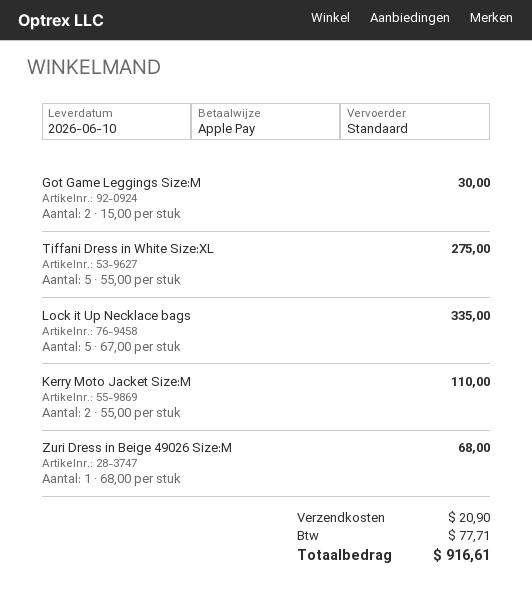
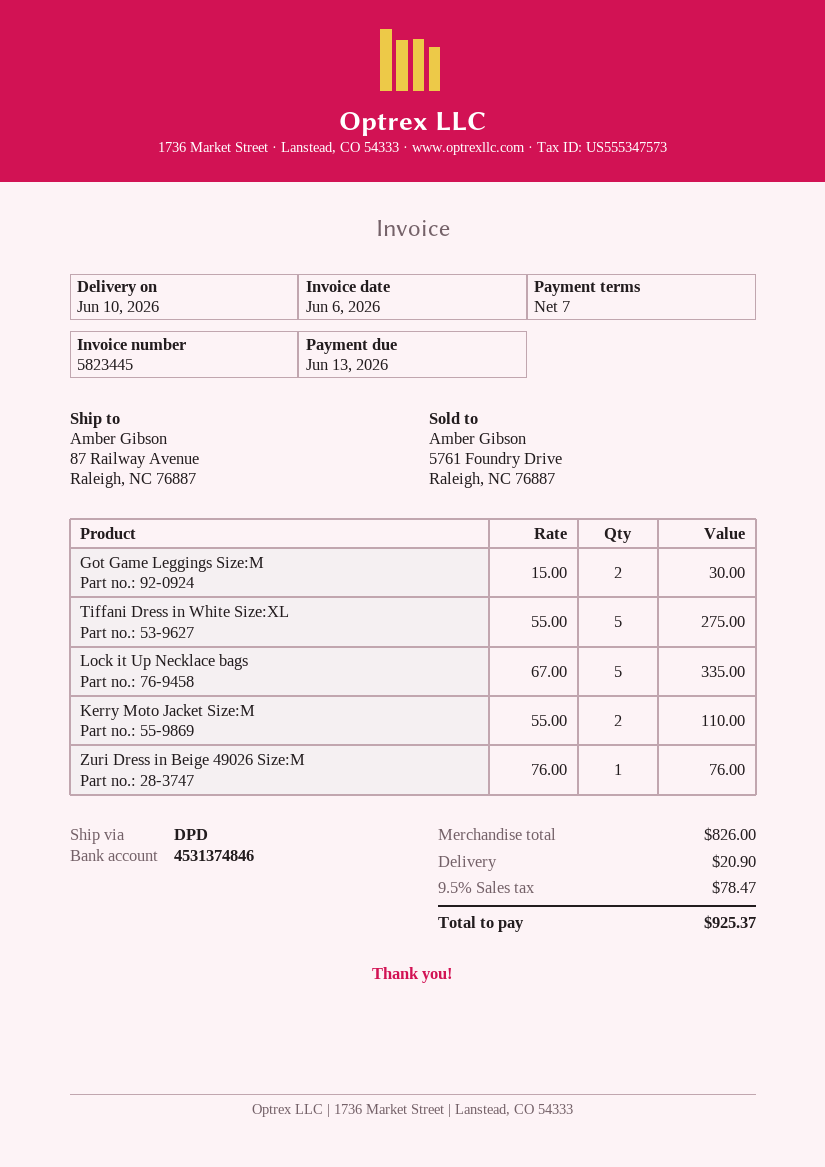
shipping method: standard -> DPD
Zuri Dress in Beige 49026 Size:M: 1 x 68.00 = 68.00 -> 1 x 76.00 = 76.00
tax: 77.71 -> 78.47
total: 916.61 -> 925.37

